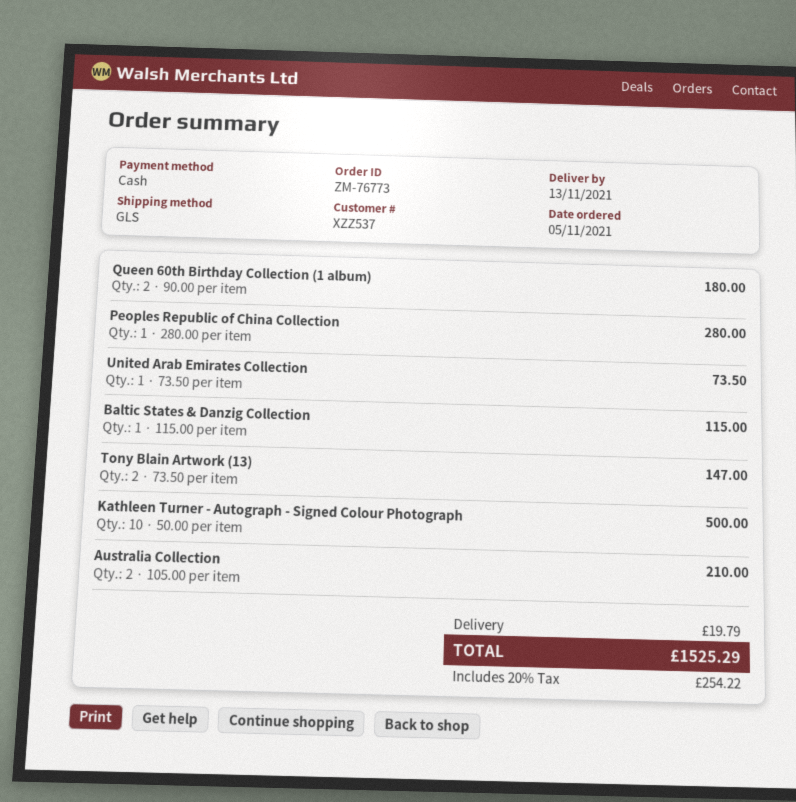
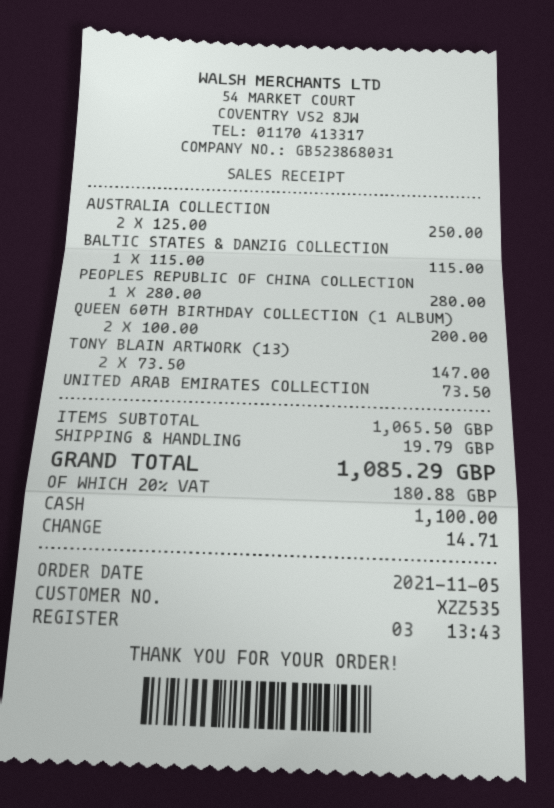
customer number: XZZ537 -> XZZ535
Queen 60th Birthday Collection (1 album): 2 x 90.00 = 180.00 -> 2 x 100.00 = 200.00
Kathleen Turner - Autograph - Signed Colour Photograph: 10 x 50.00 = 500.00 -> none
Australia Collection: 2 x 105.00 = 210.00 -> 2 x 125.00 = 250.00
tax: 20% = 254.22 -> 20% = 180.88
total: 1525.29 -> 1085.29

